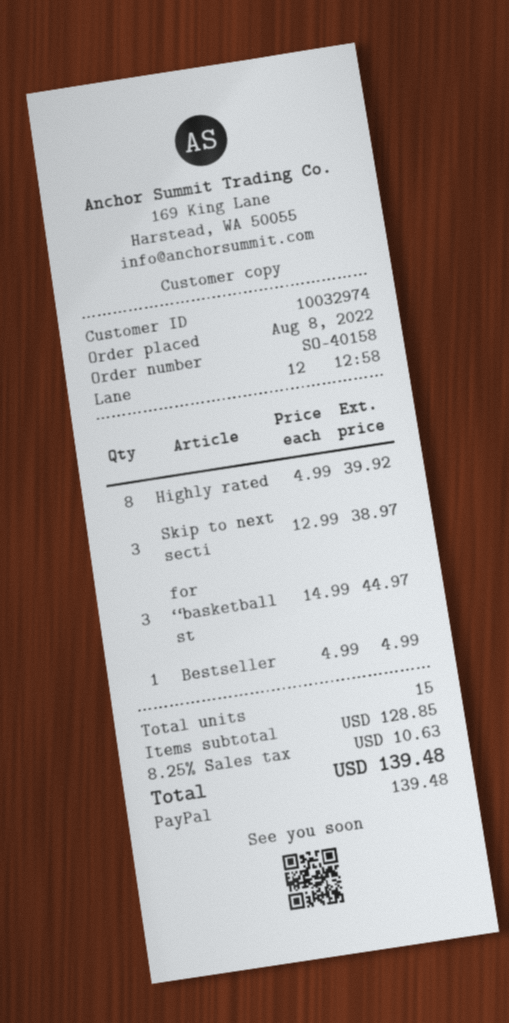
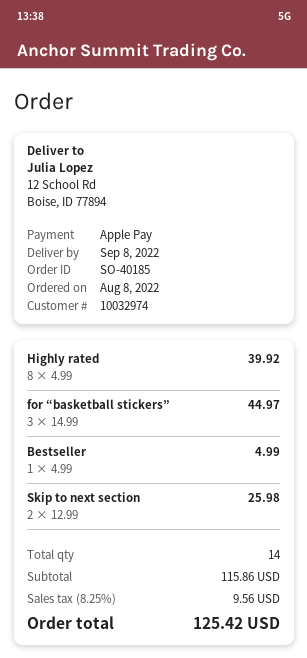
order number: SO-40158 -> SO-40185
payment method: PayPal -> Apple Pay
Skip to next secti: 3 x 12.99 = 38.97 -> 2 x 12.99 = 25.98
total quantity: 15 -> 14
subtotal: 128.85 -> 115.86
tax: 8.25% = 10.63 -> 8.25% = 9.56
total: 139.48 -> 125.42

